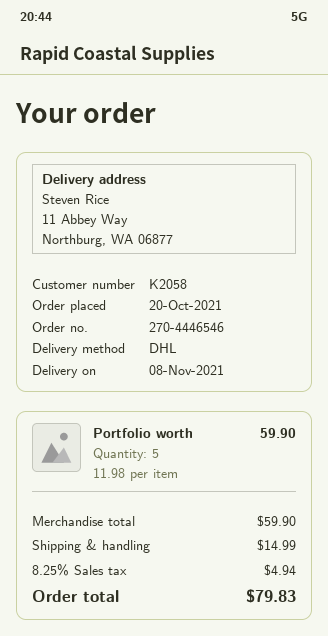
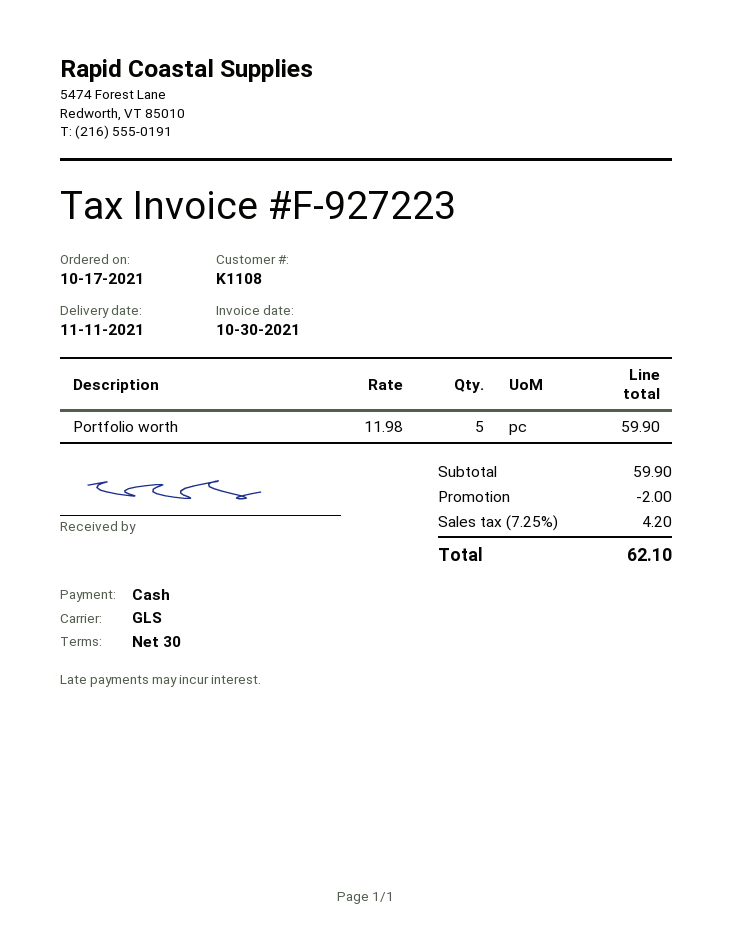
order date: 2021-10-20 -> 2021-10-17
delivery date: 2021-11-08 -> 2021-11-11
customer number: K2058 -> K1108
shipping method: DHL -> GLS
discount: none -> 2.00
shipping: 14.99 -> none
tax: 8.25% = 4.94 -> 7.25% = 4.20
total: 79.83 -> 62.10

